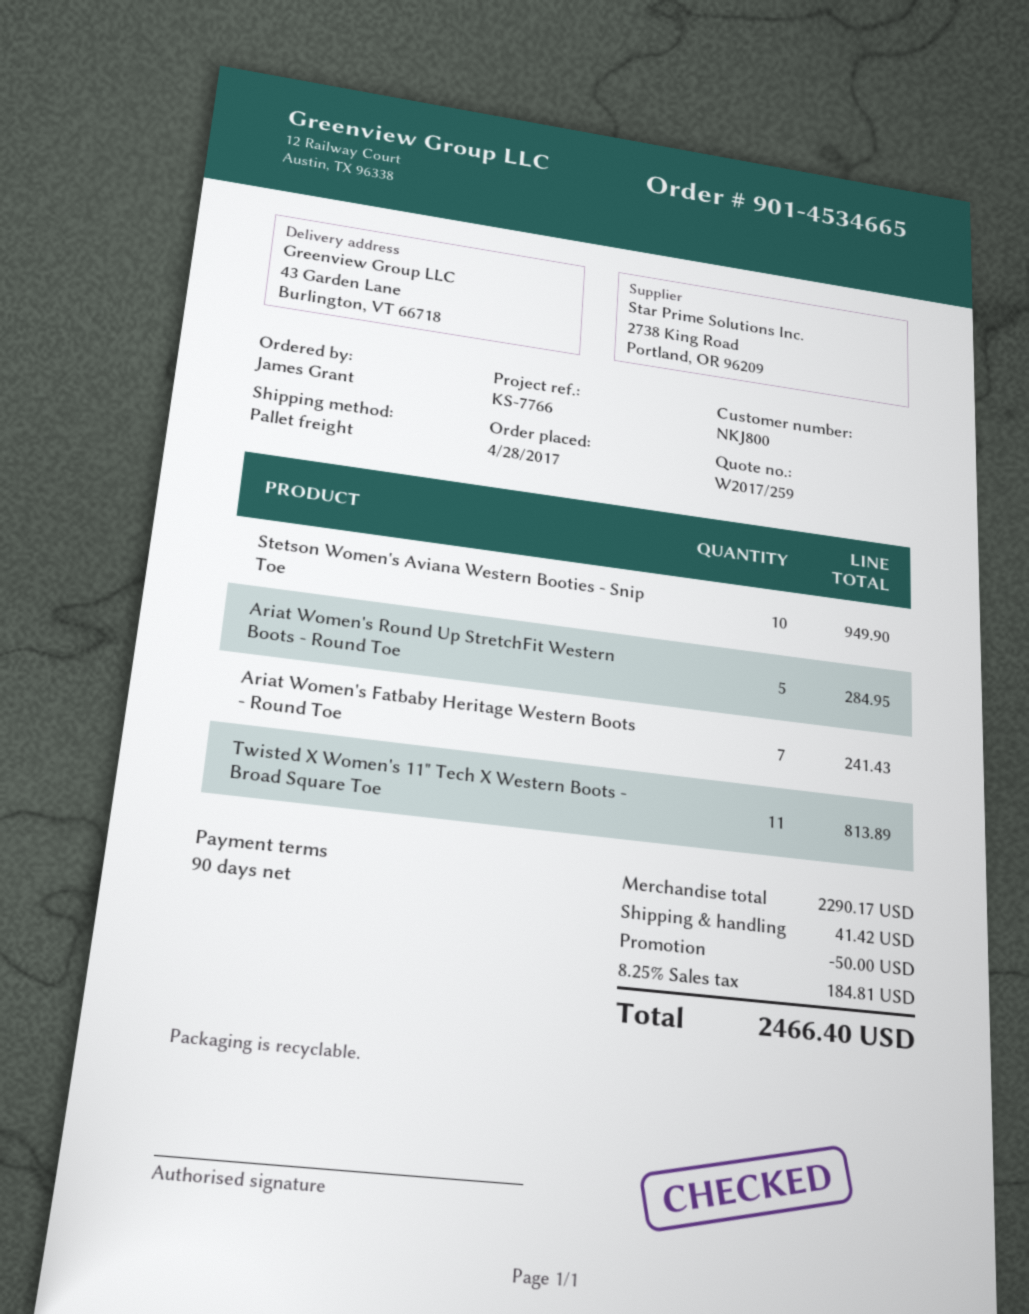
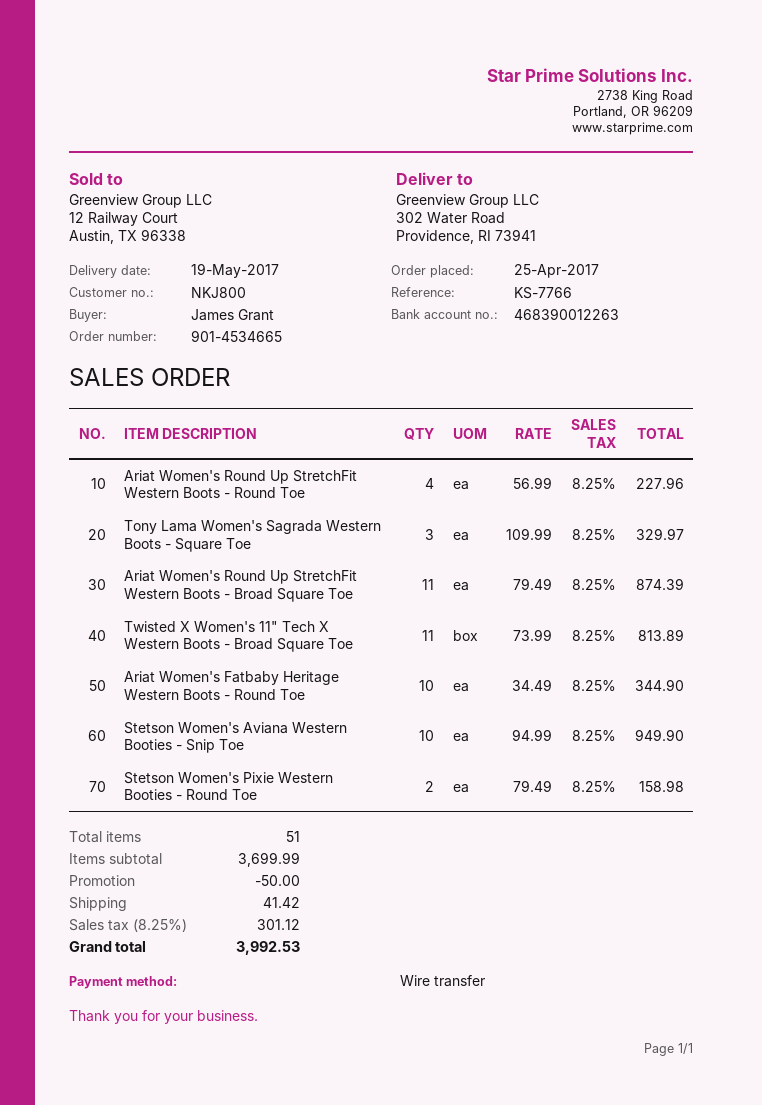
order date: 2017-04-28 -> 2017-04-25
ship to: 43 Garden Lane, Burlington, VT 66718 -> 302 Water Road, Providence, RI 73941
Ariat Women's Round Up StretchFit Western Boots - Round Toe: 5 for 284.95 -> 4 for 227.96
Ariat Women's Fatbaby Heritage Western Boots - Round Toe: 7 for 241.43 -> 10 for 344.90
Tony Lama Women's Sagrada Western Boots - Square Toe: none -> 3 for 329.97
Ariat Women's Round Up StretchFit Western Boots - Broad Square Toe: none -> 11 for 874.39
Stetson Women's Pixie Western Booties - Round Toe: none -> 2 for 158.98
subtotal: 2290.17 -> 3699.99
tax: 8.25% = 184.81 -> 8.25% = 301.12
total: 2466.40 -> 3992.53

